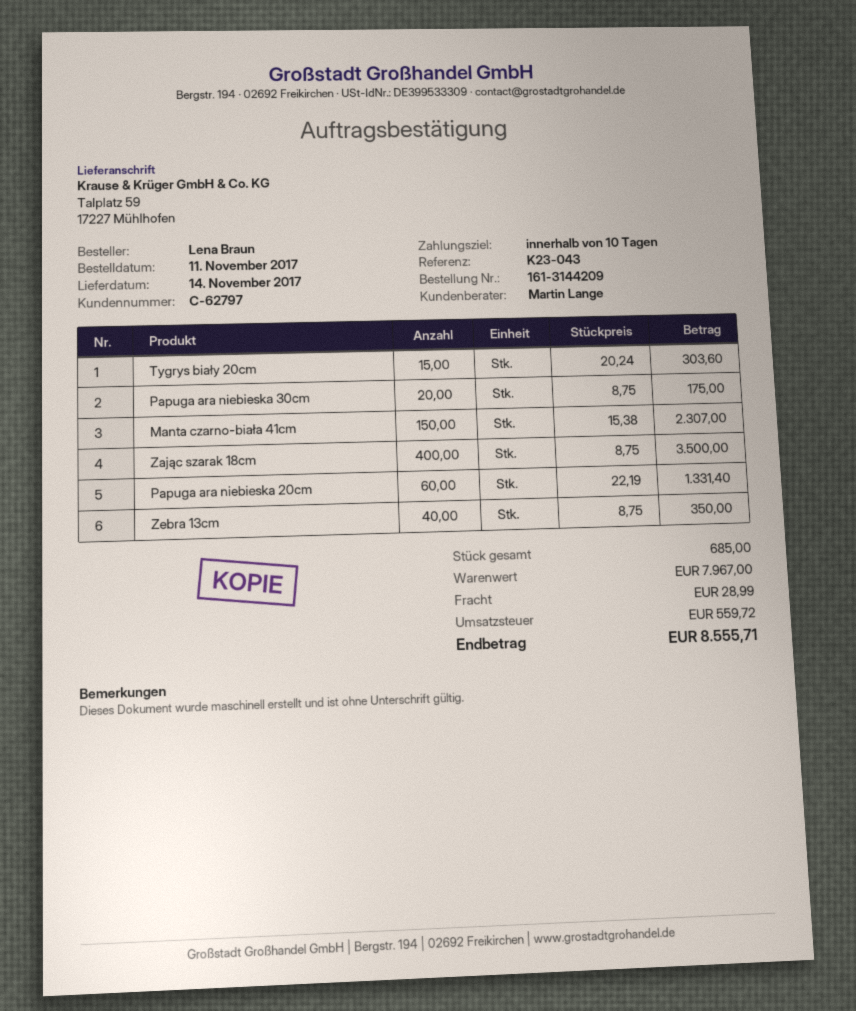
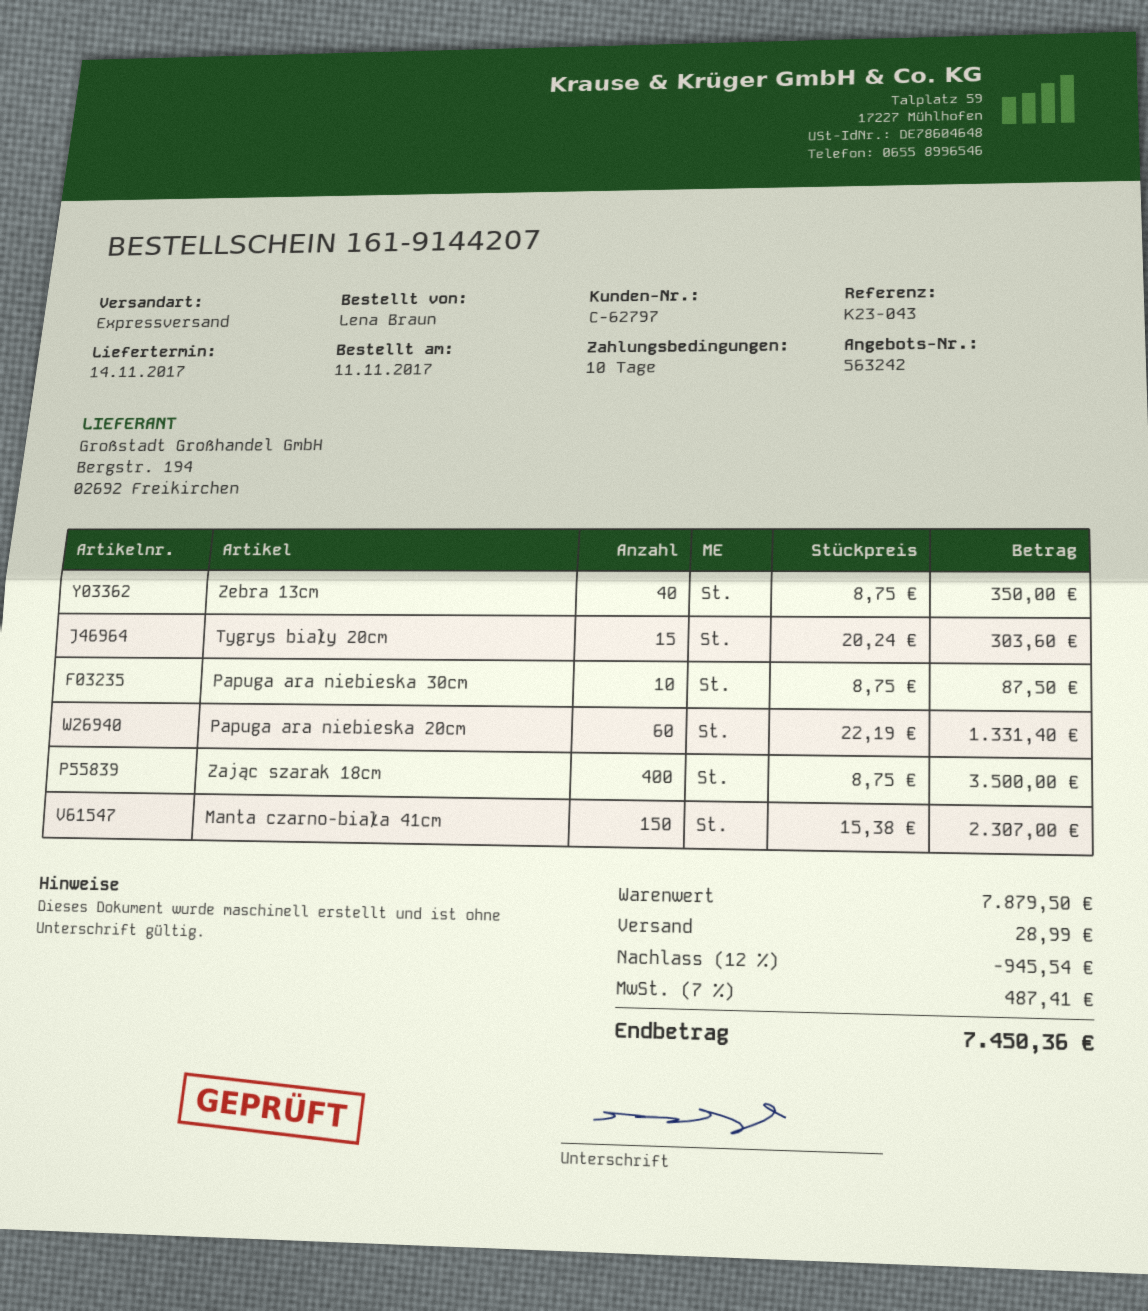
order number: 161-3144209 -> 161-9144207
Papuga ara niebieska 30cm: 20 x 8.75 = 175.00 -> 10 x 8.75 = 87.50
subtotal: 7967.00 -> 7879.50
discount: none -> 12% = 945.54
tax: 559.72 -> 487.41
total: 8555.71 -> 7450.36

